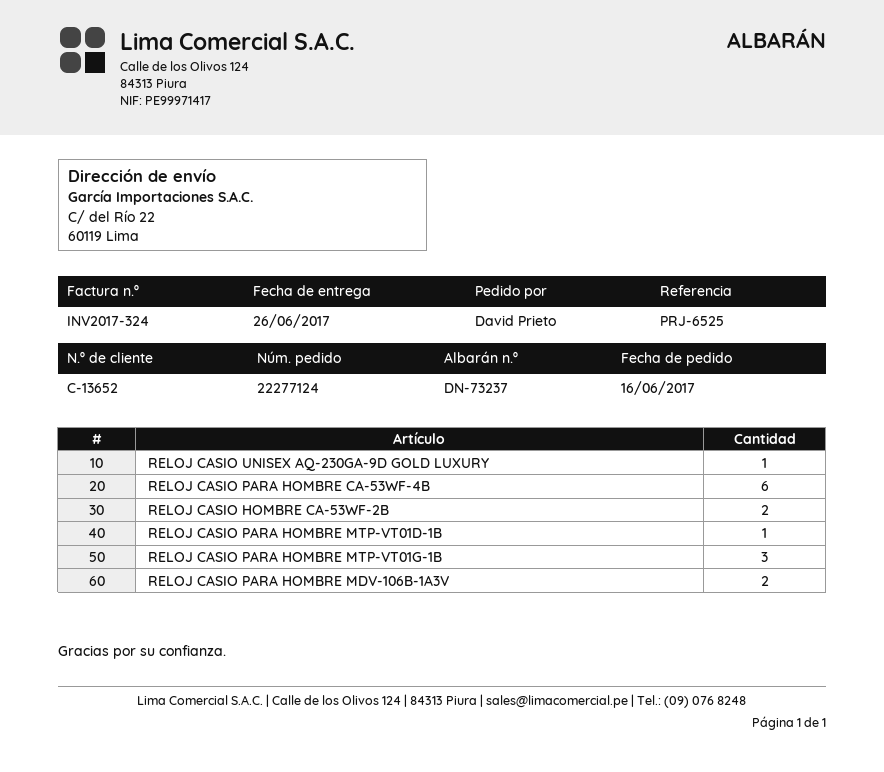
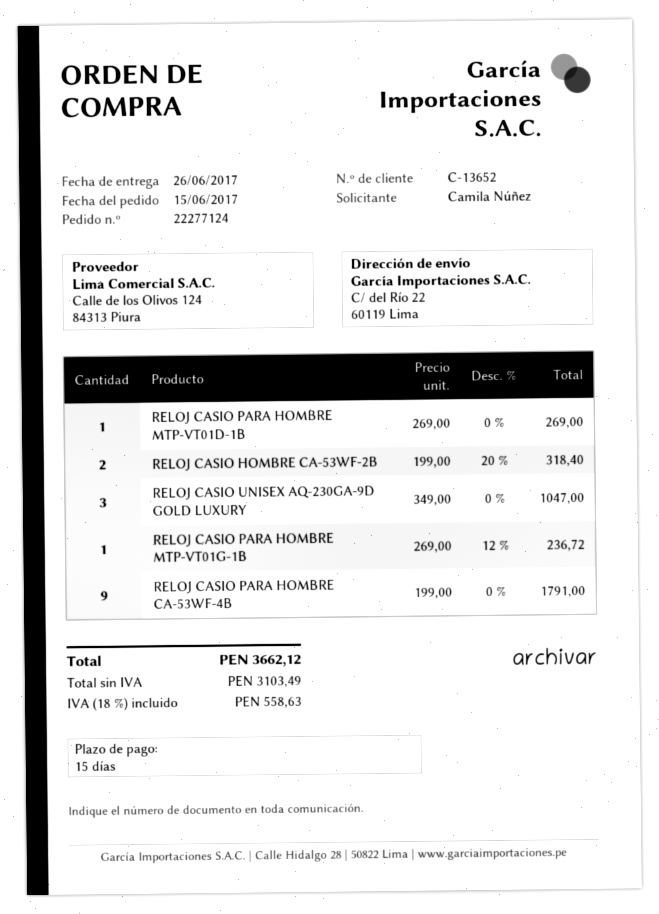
order date: 2017-06-16 -> 2017-06-15
ordered by: David Prieto -> Camila Núñez
RELOJ CASIO UNISEX AQ-230GA-9D GOLD LUXURY: 1 -> 3
RELOJ CASIO PARA HOMBRE CA-53WF-4B: 6 -> 9
RELOJ CASIO PARA HOMBRE MTP-VT01G-1B: 3 -> 1
RELOJ CASIO PARA HOMBRE MDV-106B-1A3V: 2 -> none

